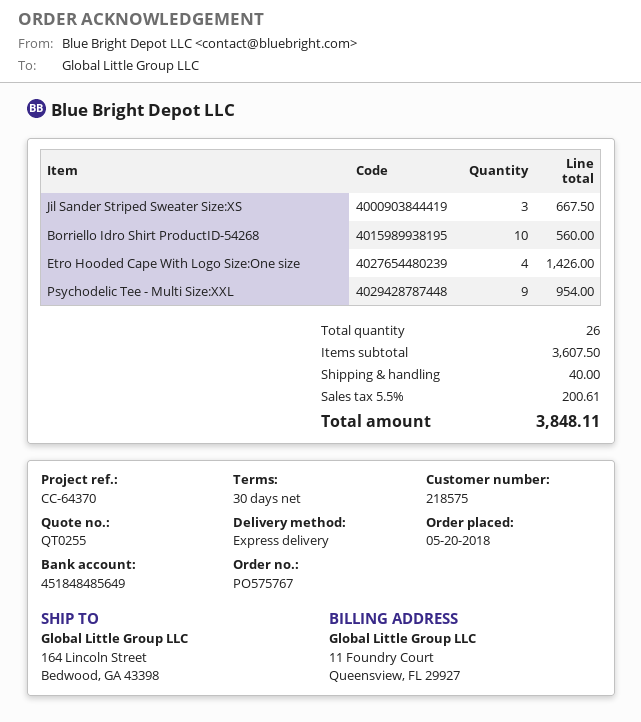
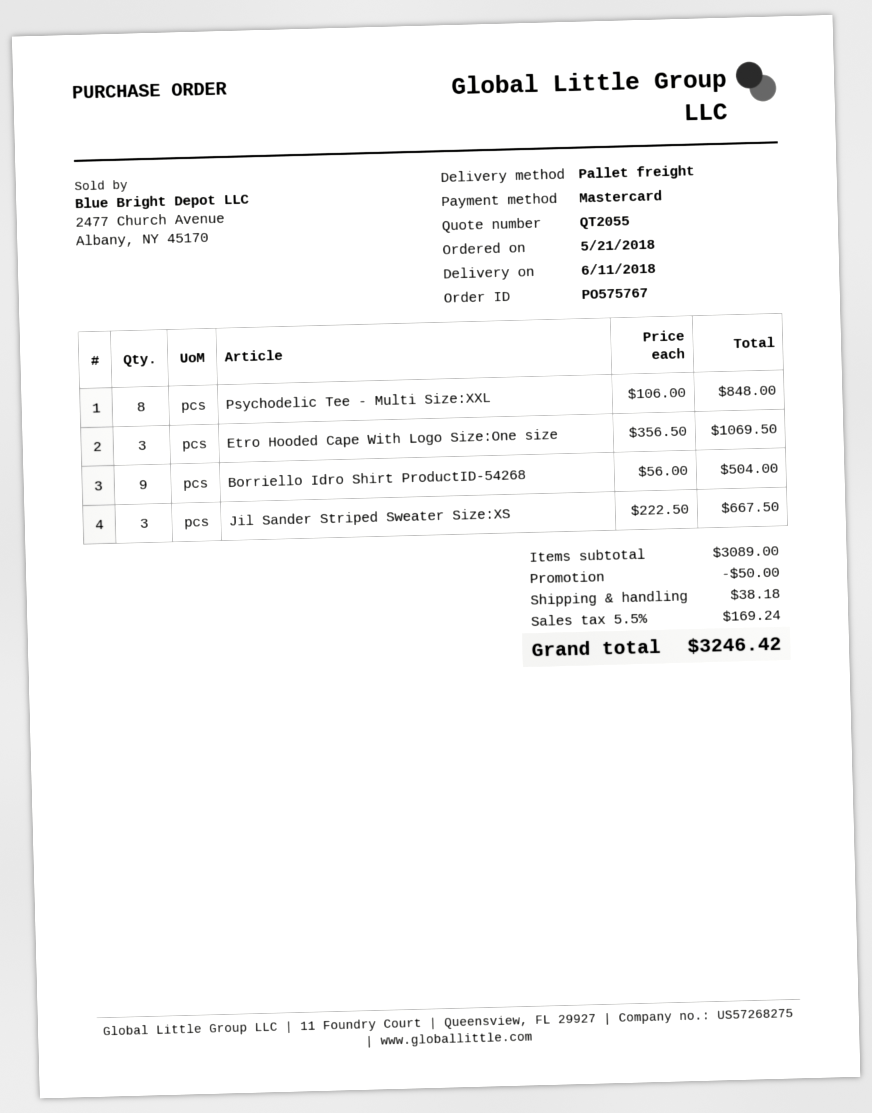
quote number: QT0255 -> QT2055
order date: 2018-05-20 -> 2018-05-21
shipping method: express -> pallet freight
Borriello Idro Shirt ProductID-54268: 10 for 560.00 -> 9 for 504.00
Etro Hooded Cape With Logo Size:One size: 4 for 1426.00 -> 3 for 1069.50
Psychodelic Tee - Multi Size:XXL: 9 for 954.00 -> 8 for 848.00
subtotal: 3607.50 -> 3089.00
discount: none -> 50.00
shipping: 40.00 -> 38.18
tax: 5.5% = 200.61 -> 5.5% = 169.24
total: 3848.11 -> 3246.42

